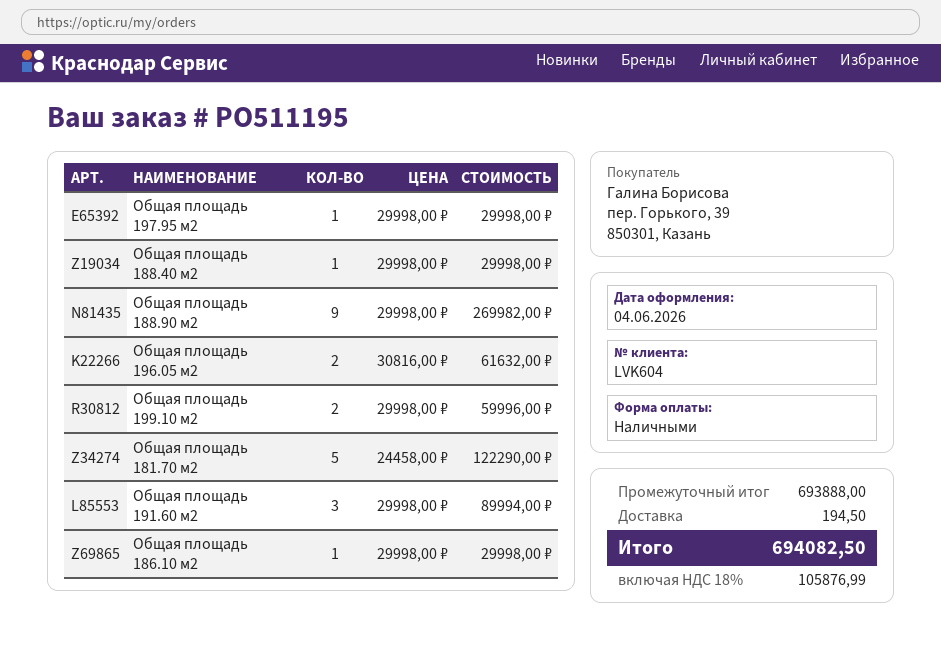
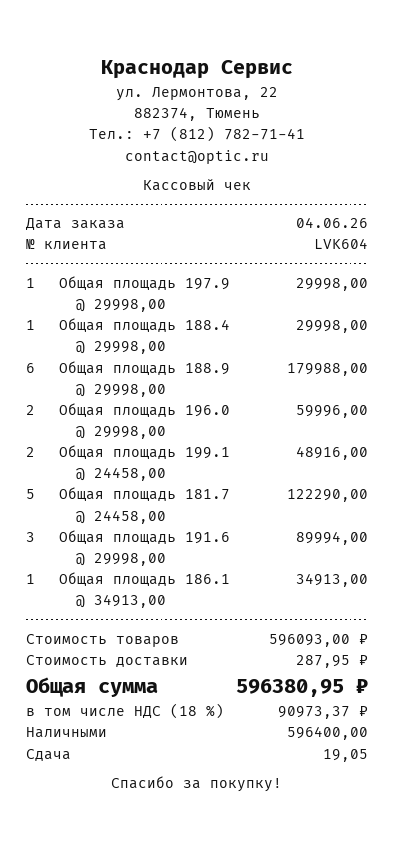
Общая площадь 188.90 м2: 9 x 29998.00 = 269982.00 -> 6 x 29998.00 = 179988.00
Общая площадь 196.05 м2: 2 x 30816.00 = 61632.00 -> 2 x 29998.00 = 59996.00
Общая площадь 199.10 м2: 2 x 29998.00 = 59996.00 -> 2 x 24458.00 = 48916.00
Общая площадь 186.10 м2: 1 x 29998.00 = 29998.00 -> 1 x 34913.00 = 34913.00
subtotal: 693888.00 -> 596093.00
shipping: 194.50 -> 287.95
tax: 18% = 105876.99 -> 18% = 90973.37
total: 694082.50 -> 596380.95

